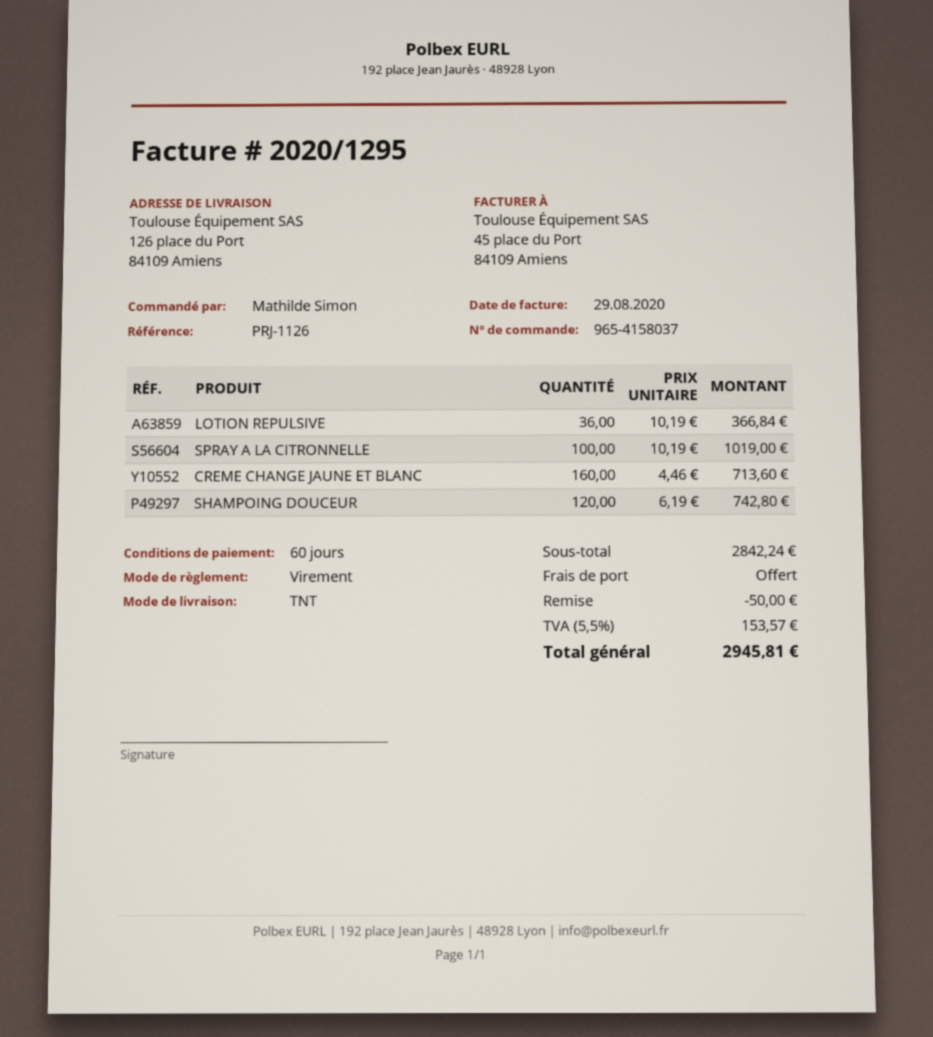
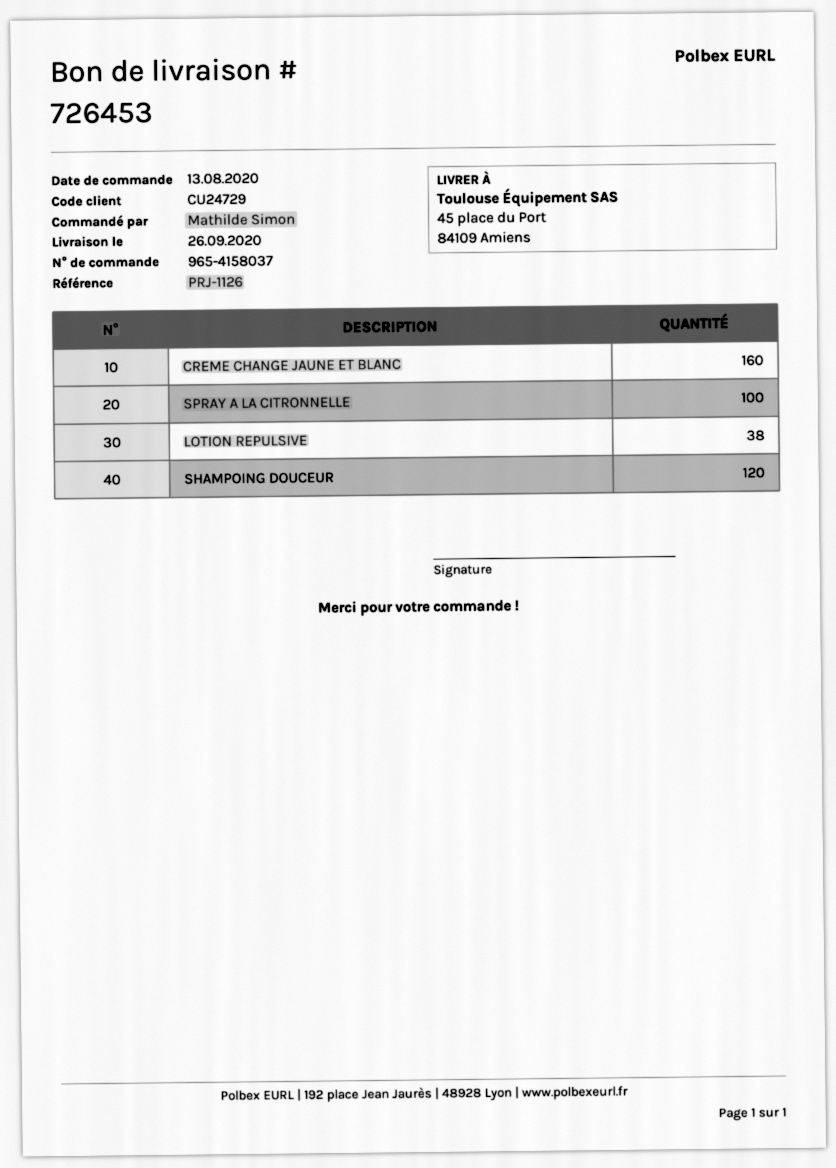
ship to: 126 place du Port, 84109 Amiens -> 45 place du Port, 84109 Amiens
LOTION REPULSIVE: 36 -> 38

